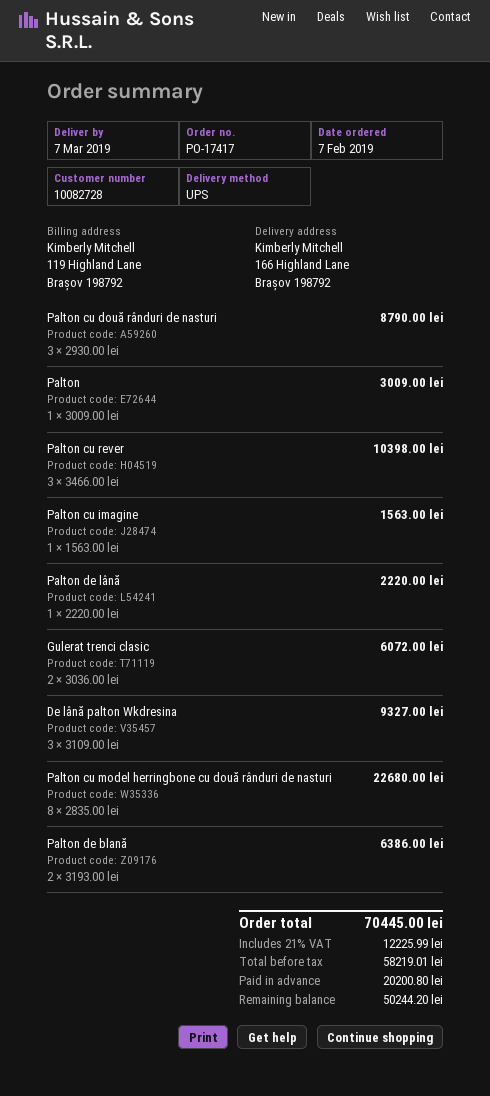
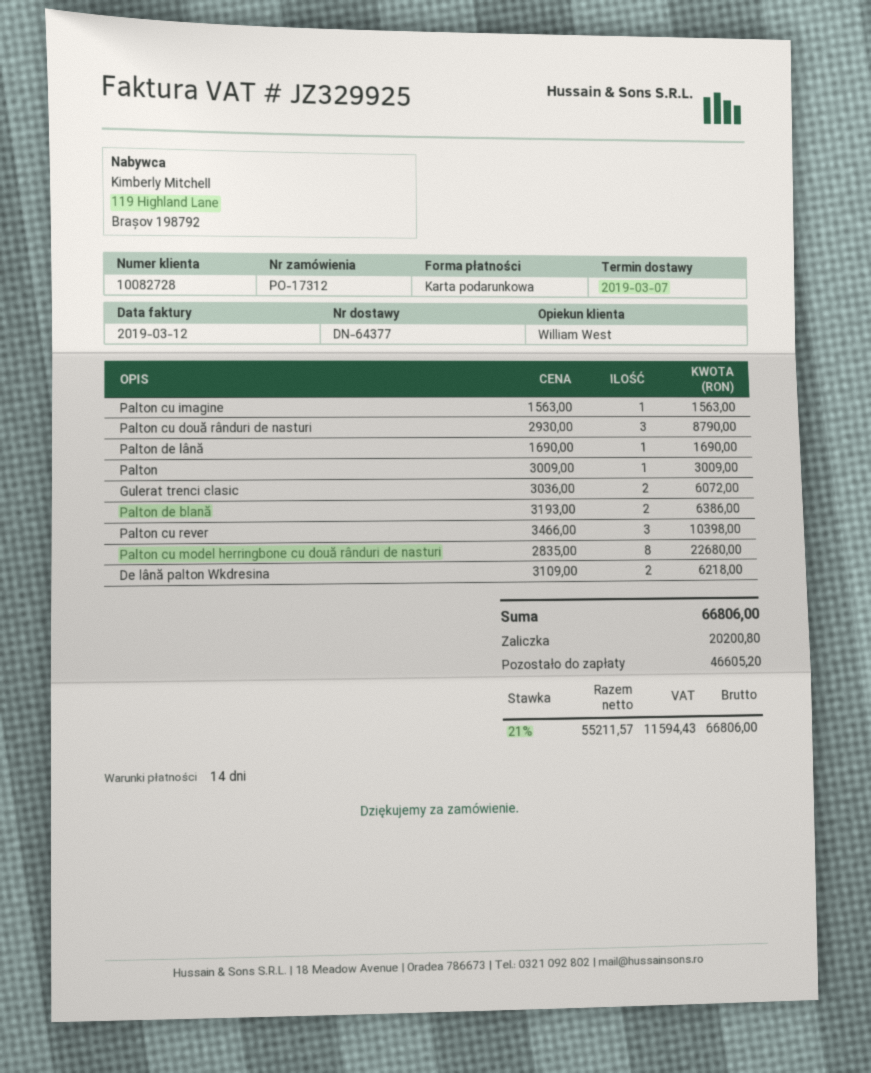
order number: PO-17417 -> PO-17312
Palton de lână: 1 x 2220.00 = 2220.00 -> 1 x 1690.00 = 1690.00
De lână palton Wkdresina: 3 x 3109.00 = 9327.00 -> 2 x 3109.00 = 6218.00
net: 58219.01 -> 55211.57
tax: 21% = 12225.99 -> 21% = 11594.43
total: 70445.00 -> 66806.00
balance: 50244.20 -> 46605.20

